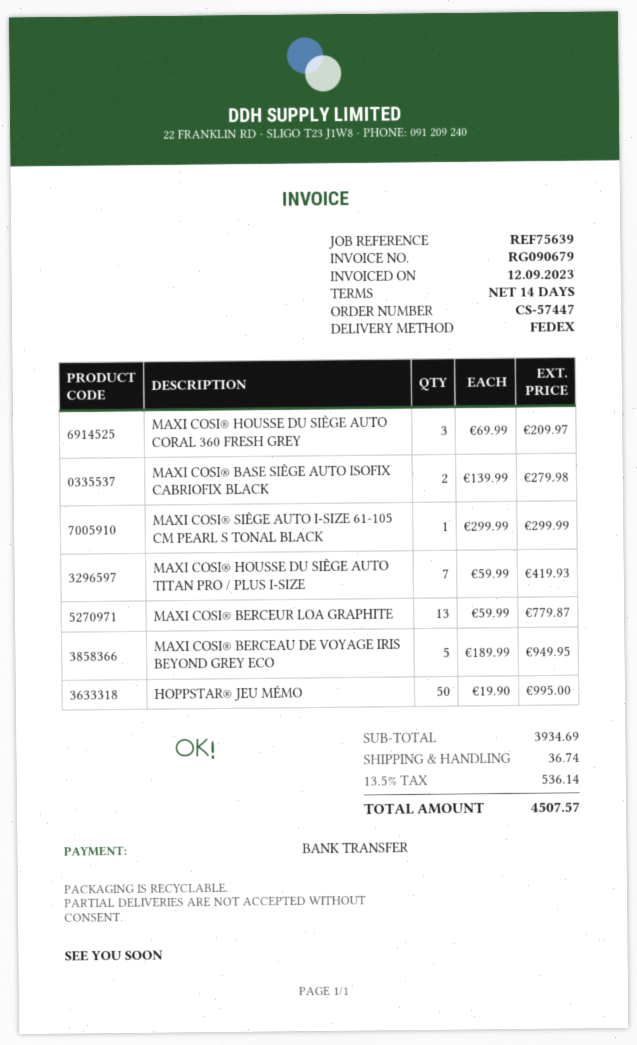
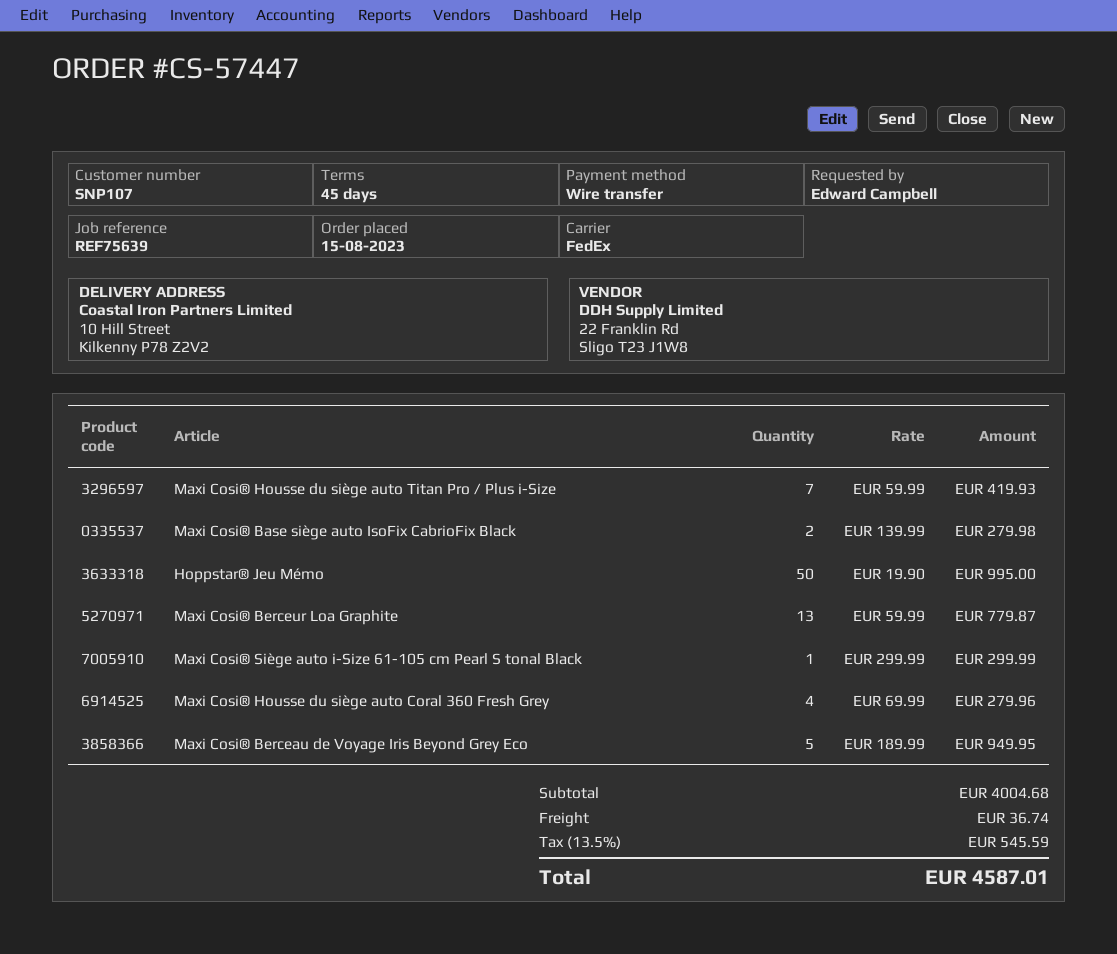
payment terms: 14 days -> 45 days
MAXI COSI® HOUSSE DU SIÈGE AUTO CORAL 360 FRESH GREY: 3 x 69.99 = 209.97 -> 4 x 69.99 = 279.96
subtotal: 3934.69 -> 4004.68
tax: 13.5% = 536.14 -> 13.5% = 545.59
total: 4507.57 -> 4587.01

